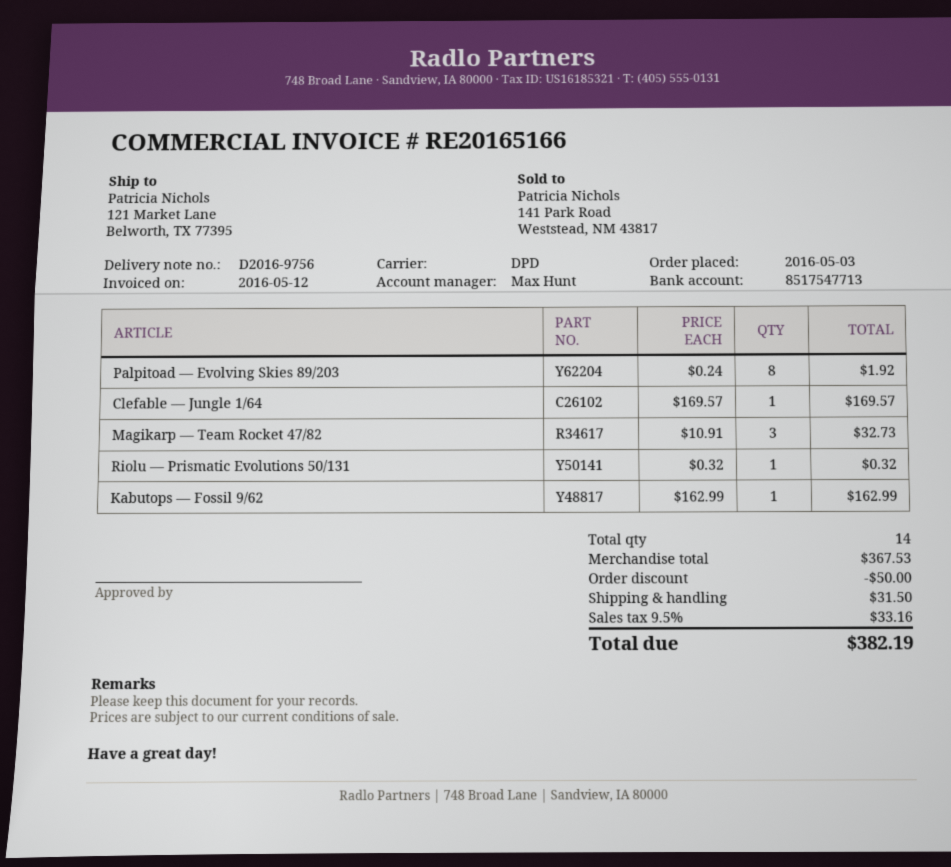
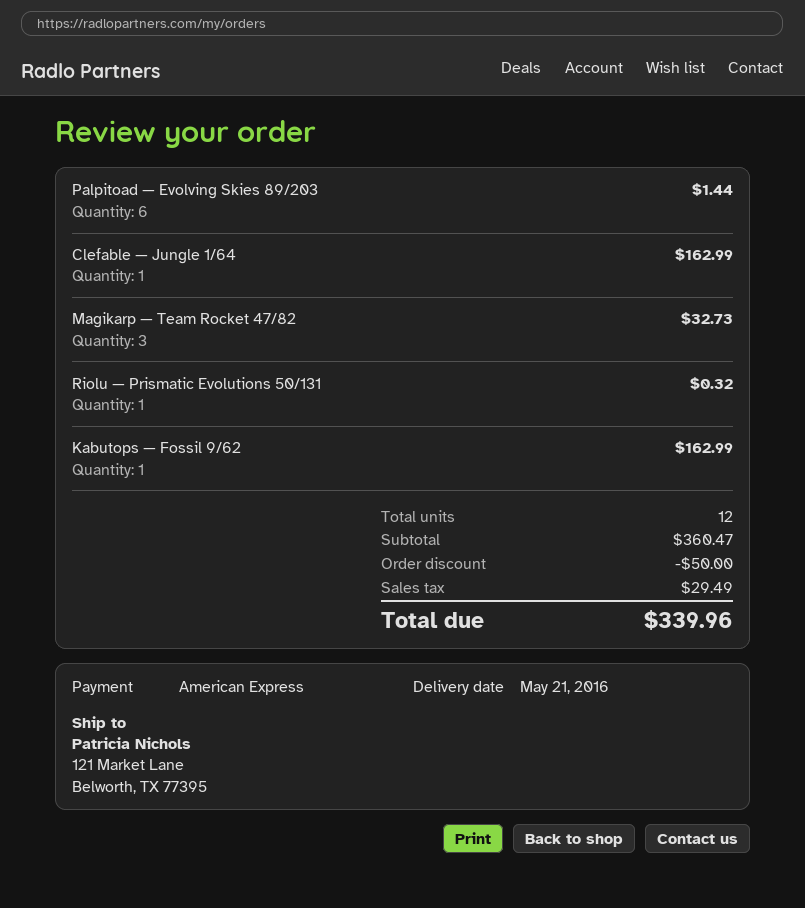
Palpitoad — Evolving Skies 89/203: 8 for 1.92 -> 6 for 1.44
Clefable — Jungle 1/64: 1 for 169.57 -> 1 for 162.99
total quantity: 14 -> 12
subtotal: 367.53 -> 360.47
shipping: 31.50 -> none
tax: 33.16 -> 29.49
total: 382.19 -> 339.96

